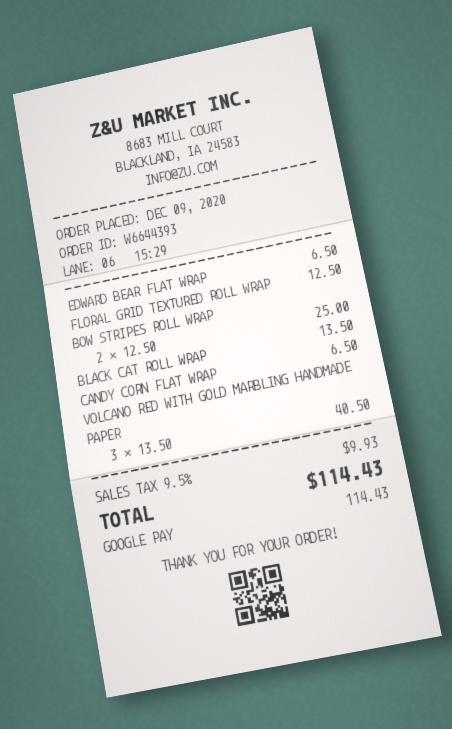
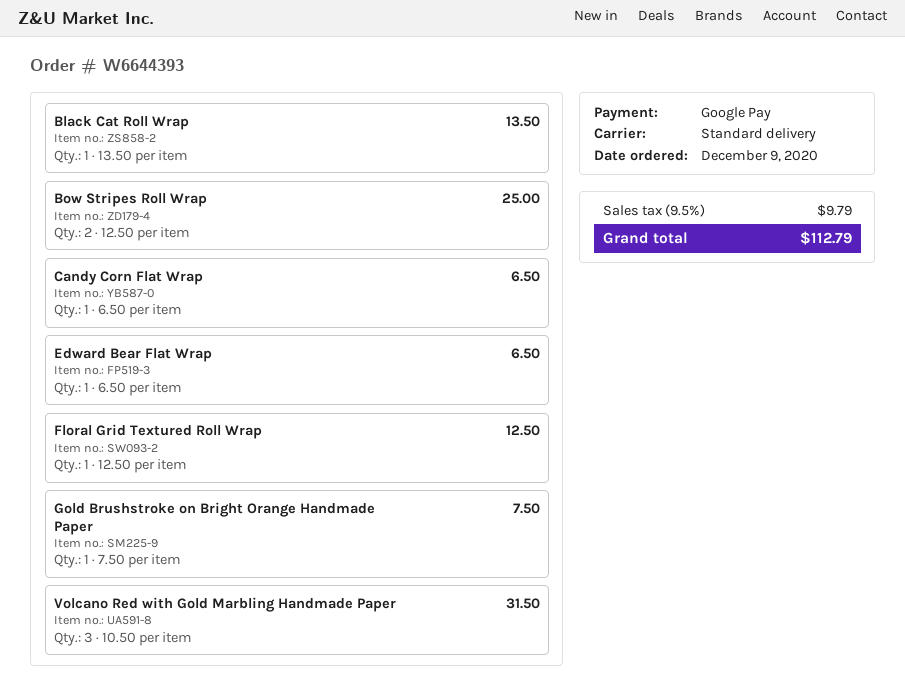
VOLCANO RED WITH GOLD MARBLING HANDMADE PAPER: 3 x 13.50 = 40.50 -> 3 x 10.50 = 31.50
Gold Brushstroke on Bright Orange Handmade Paper: none -> 1 x 7.50 = 7.50
tax: 9.5% = 9.93 -> 9.5% = 9.79
total: 114.43 -> 112.79

